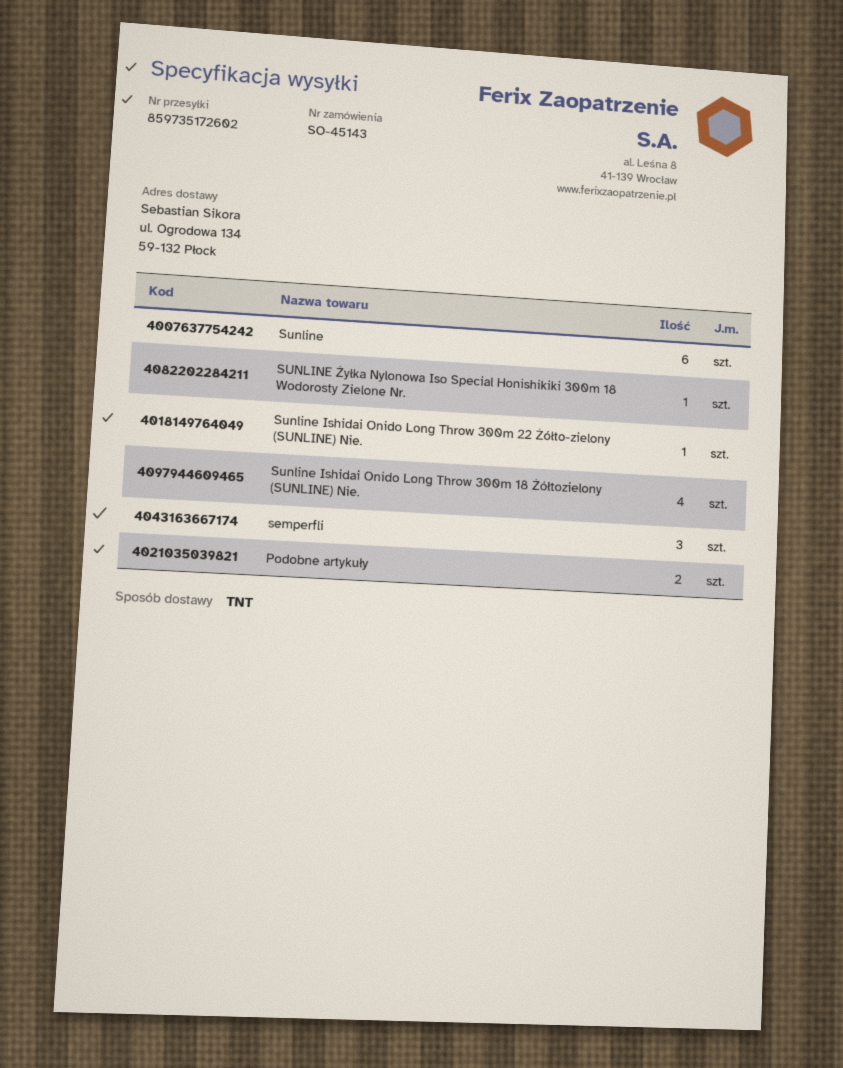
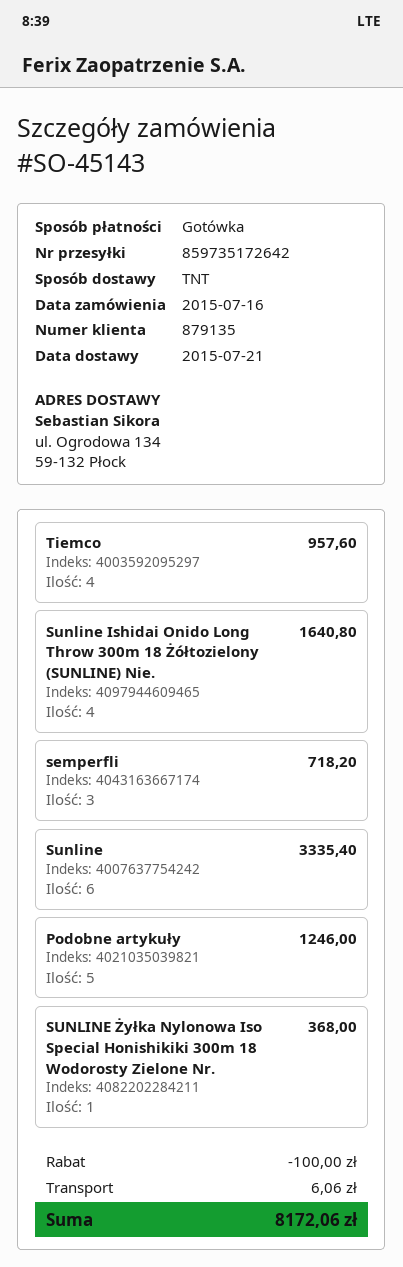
tracking number: 859735172602 -> 859735172642
Sunline Ishidai Onido Long Throw 300m 22 Żółto-zielony (SUNLINE) Nie.: 1 -> none
Podobne artykuły: 2 -> 5
Tiemco: none -> 4

